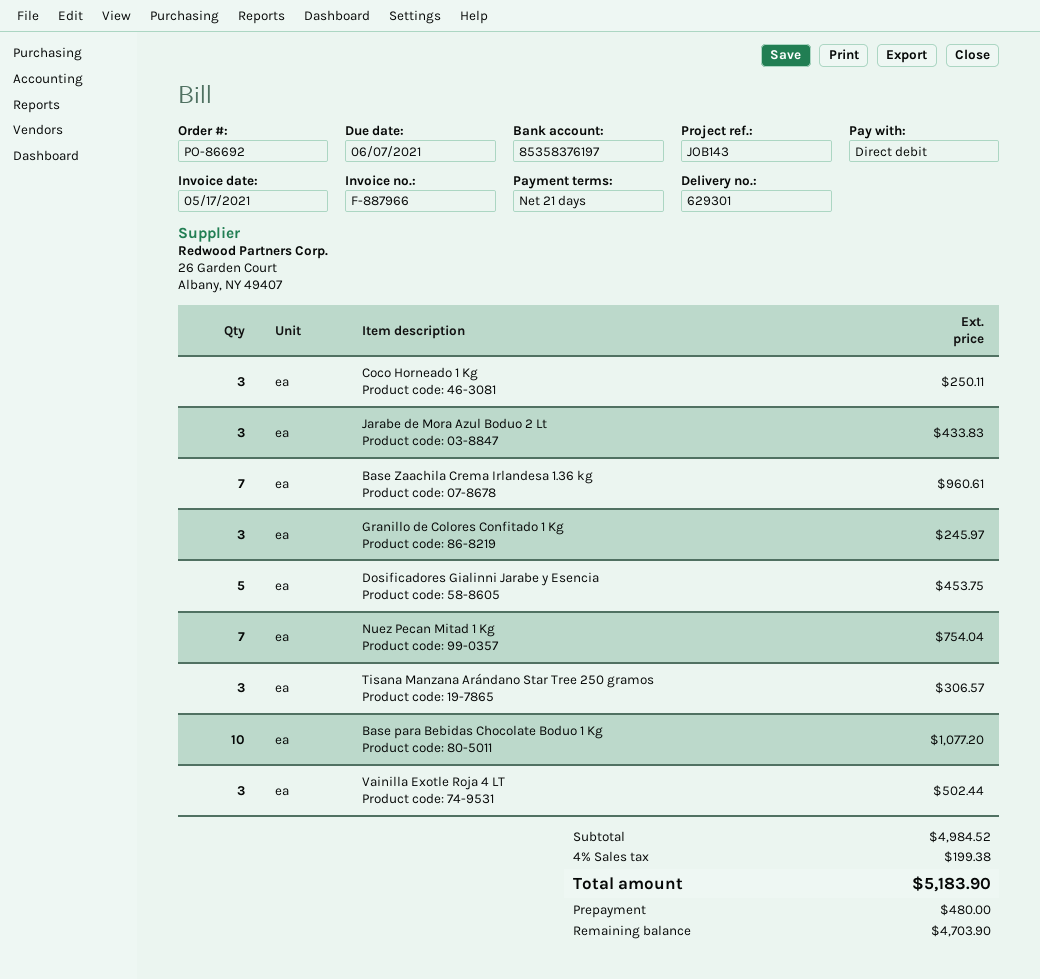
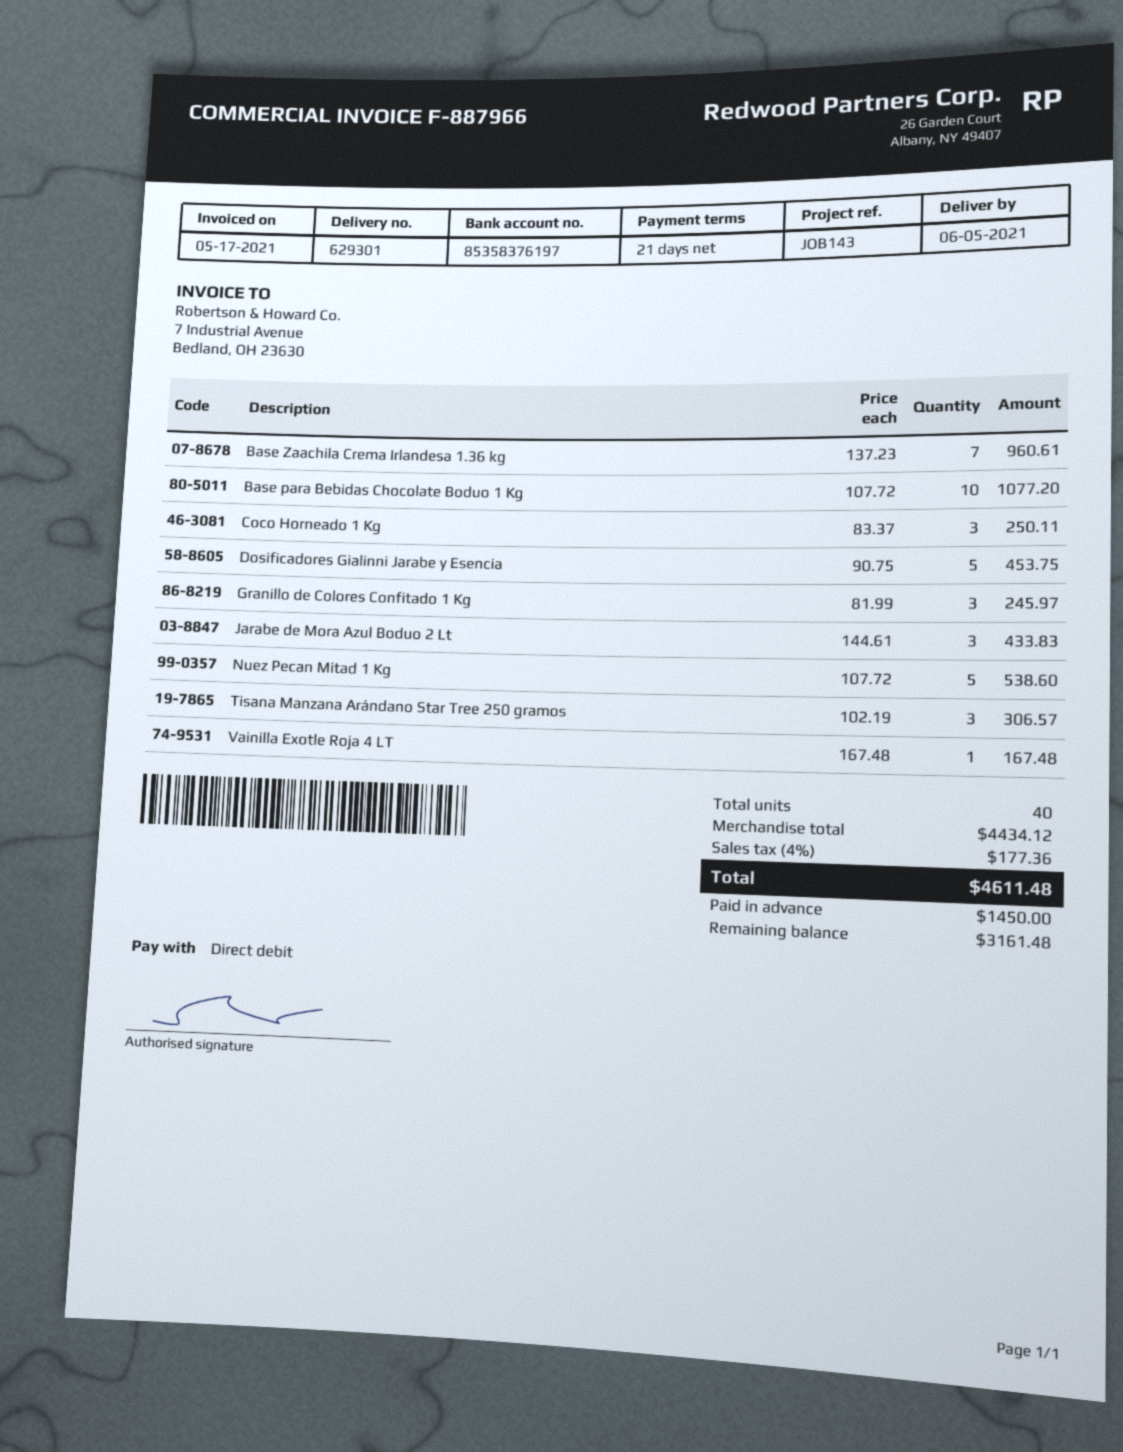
Nuez Pecan Mitad 1 Kg: 7 for 754.04 -> 5 for 538.60
Vainilla Exotle Roja 4 LT: 3 for 502.44 -> 1 for 167.48
subtotal: 4984.52 -> 4434.12
tax: 4% = 199.38 -> 4% = 177.36
total: 5183.90 -> 4611.48
deposit: 480.00 -> 1450.00
balance: 4703.90 -> 3161.48

